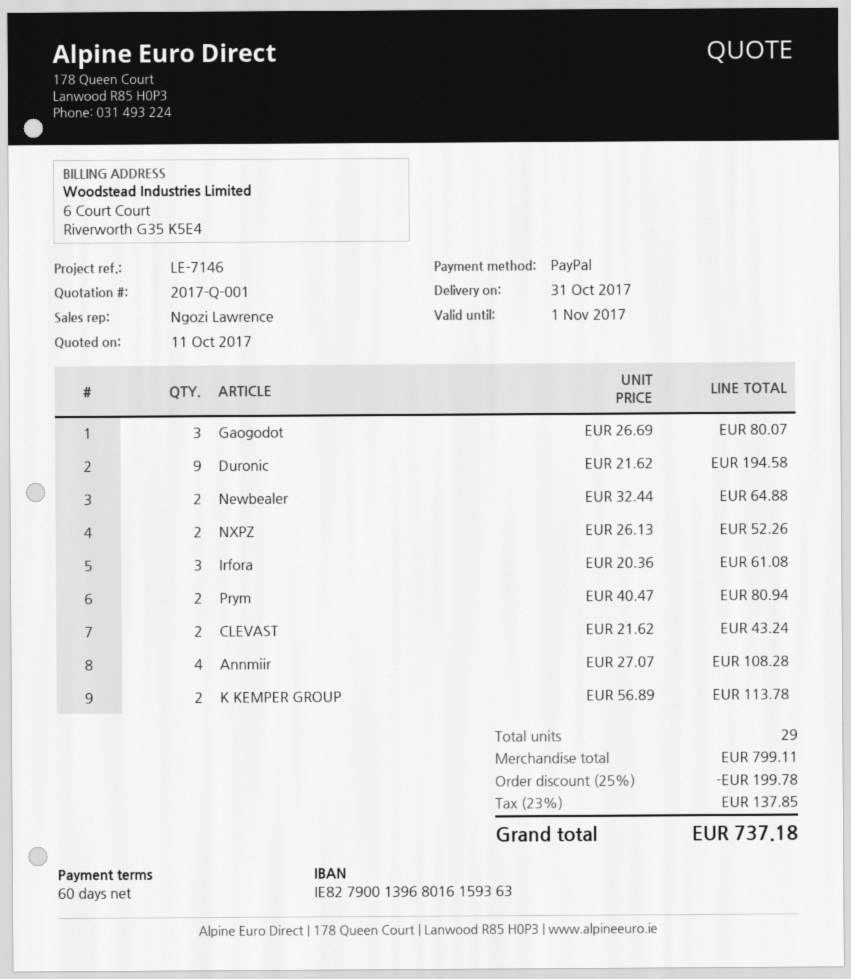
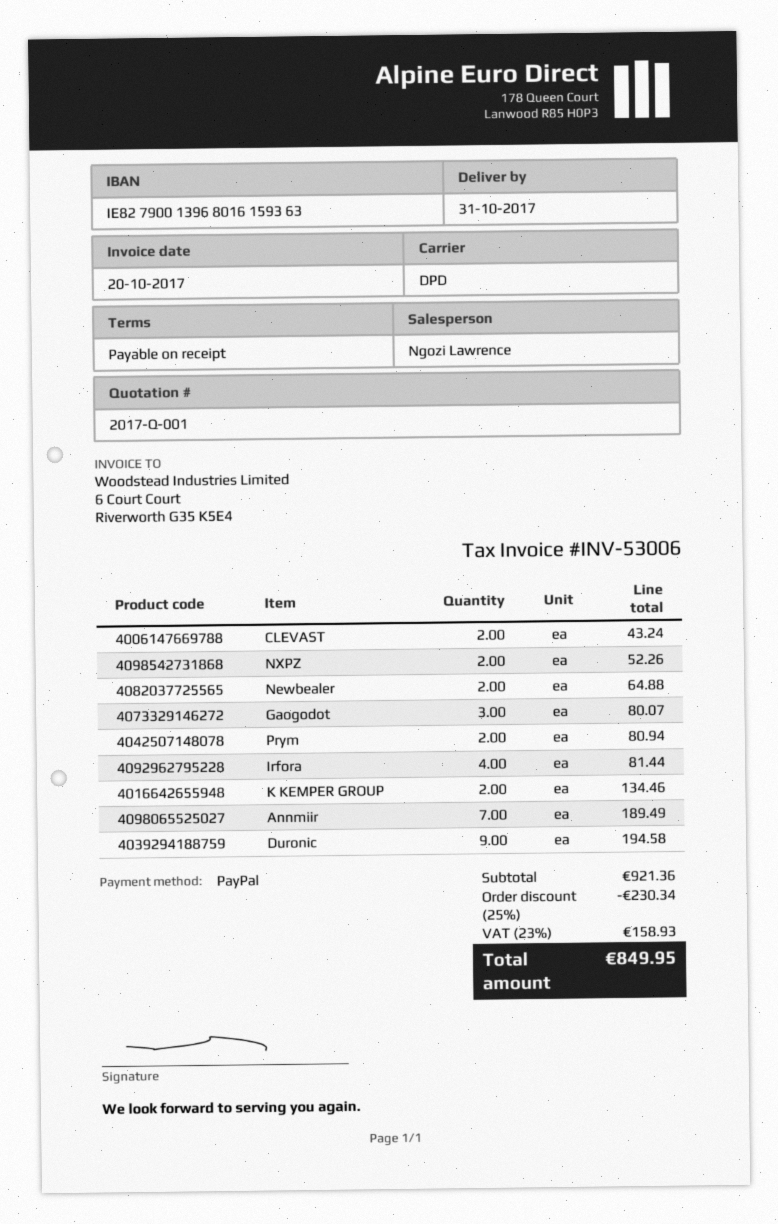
payment terms: 60 days -> on receipt
Irfora: 3 for 61.08 -> 4 for 81.44
Annmiir: 4 for 108.28 -> 7 for 189.49
K KEMPER GROUP: 2 for 113.78 -> 2 for 134.46
subtotal: 799.11 -> 921.36
discount: 25% = 199.78 -> 25% = 230.34
tax: 23% = 137.85 -> 23% = 158.93
total: 737.18 -> 849.95

